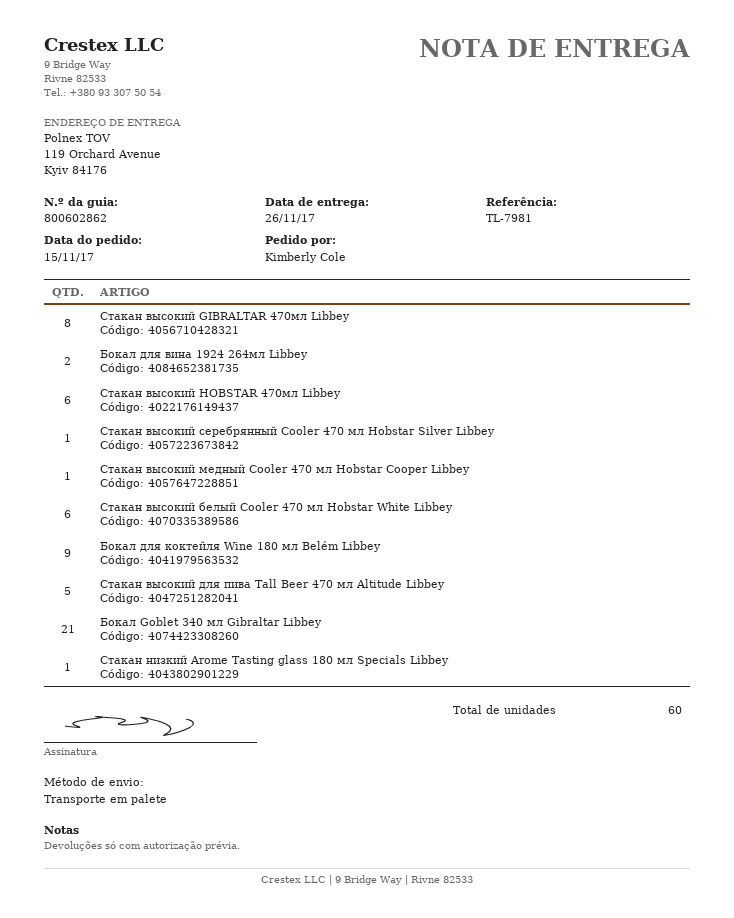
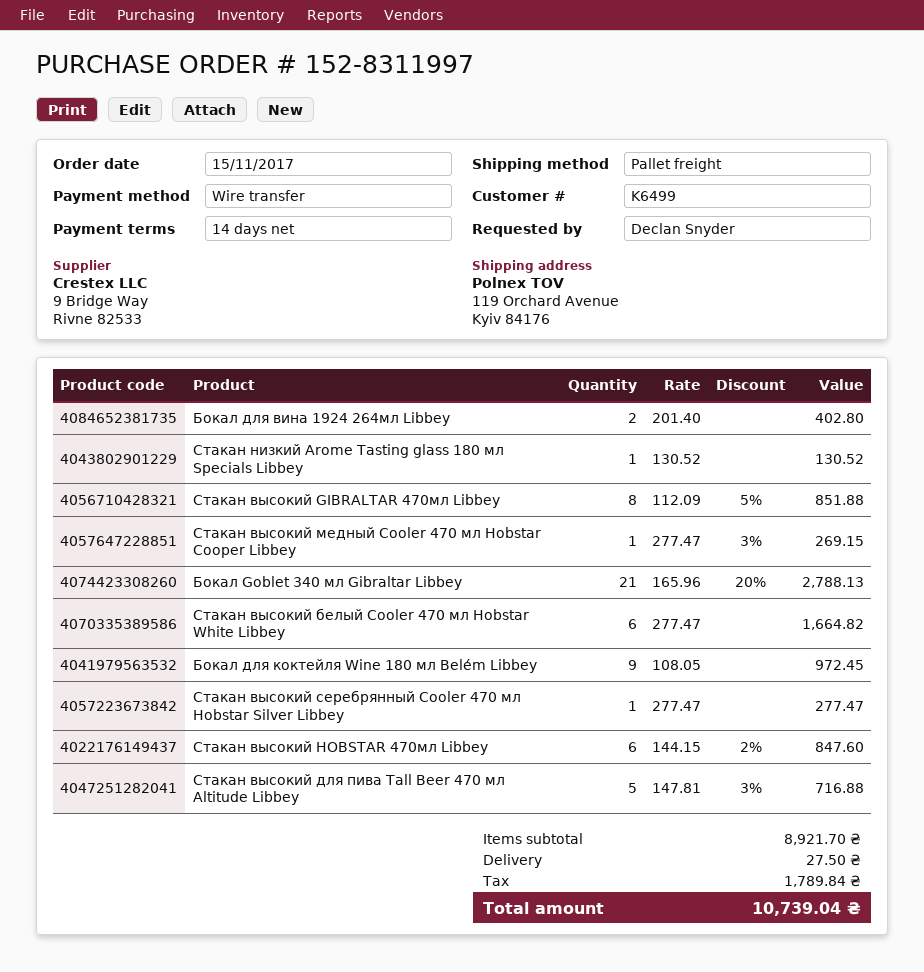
ordered by: Kimberly Cole -> Declan Snyder

